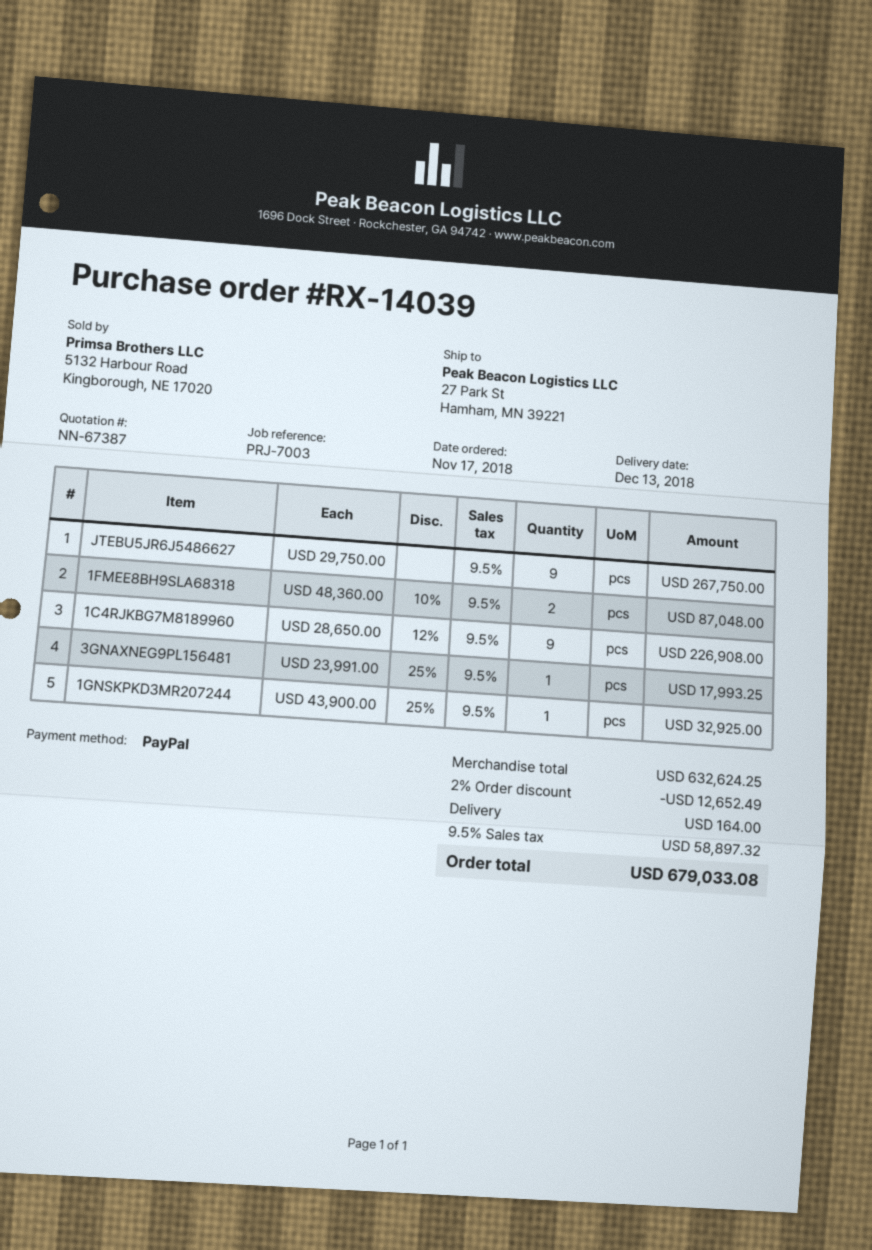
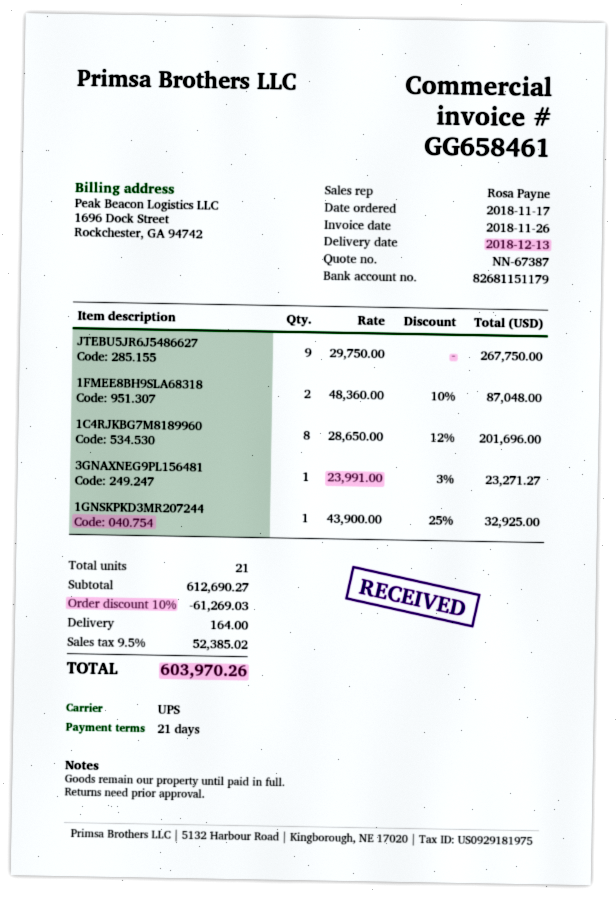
1C4RJKBG7M8189960: 9 x 28650.00 - 12% = 226908.00 -> 8 x 28650.00 - 12% = 201696.00
3GNAXNEG9PL156481: 1 x 23991.00 - 25% = 17993.25 -> 1 x 23991.00 - 3% = 23271.27
subtotal: 632624.25 -> 612690.27
discount: 2% = 12652.49 -> 10% = 61269.03
tax: 9.5% = 58897.32 -> 9.5% = 52385.02
total: 679033.08 -> 603970.26

